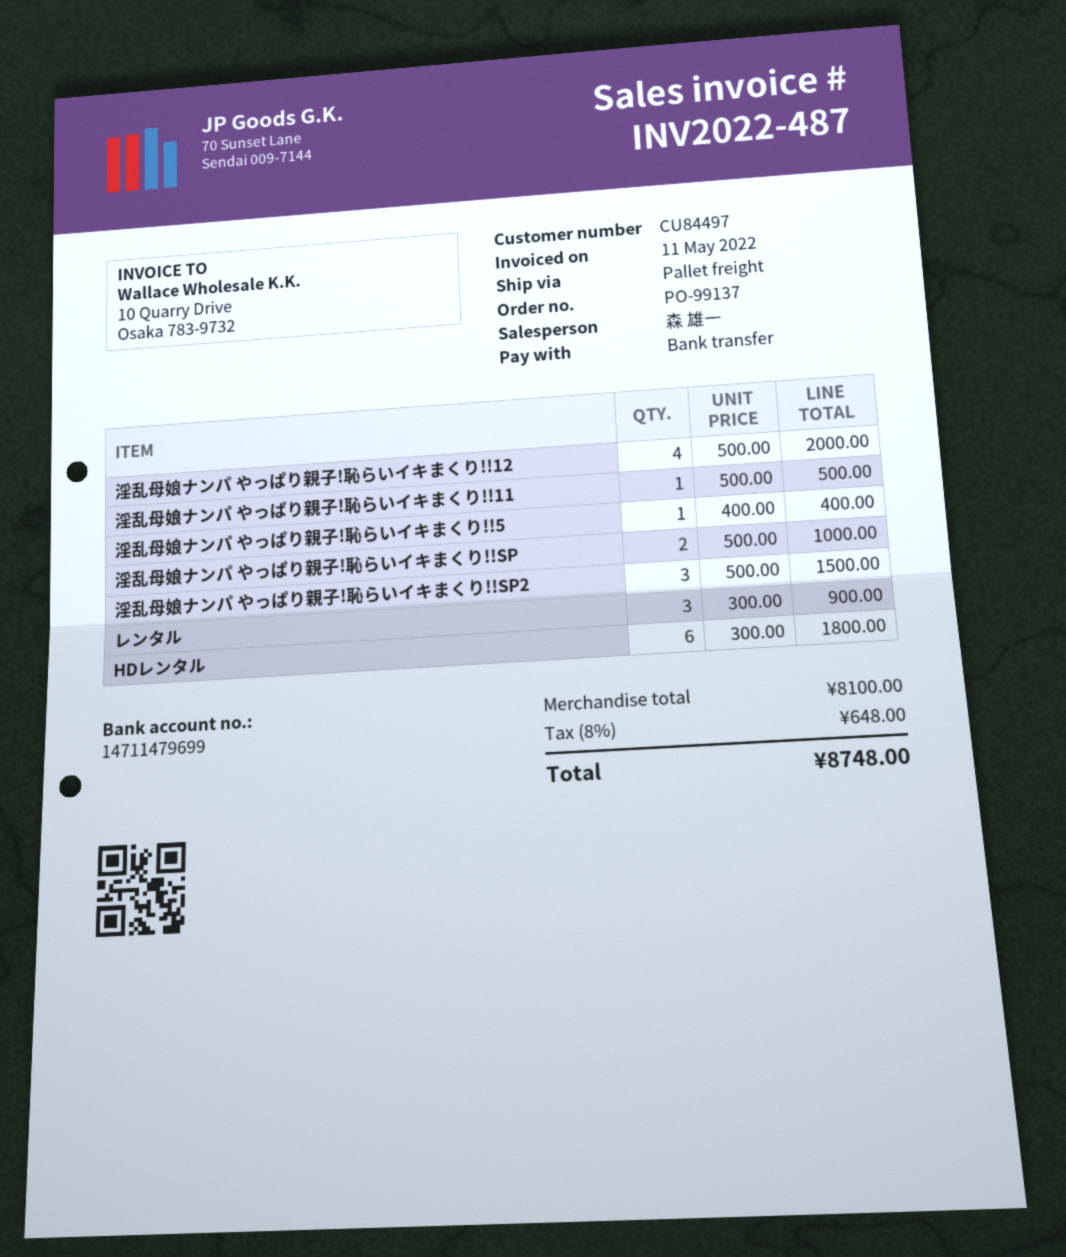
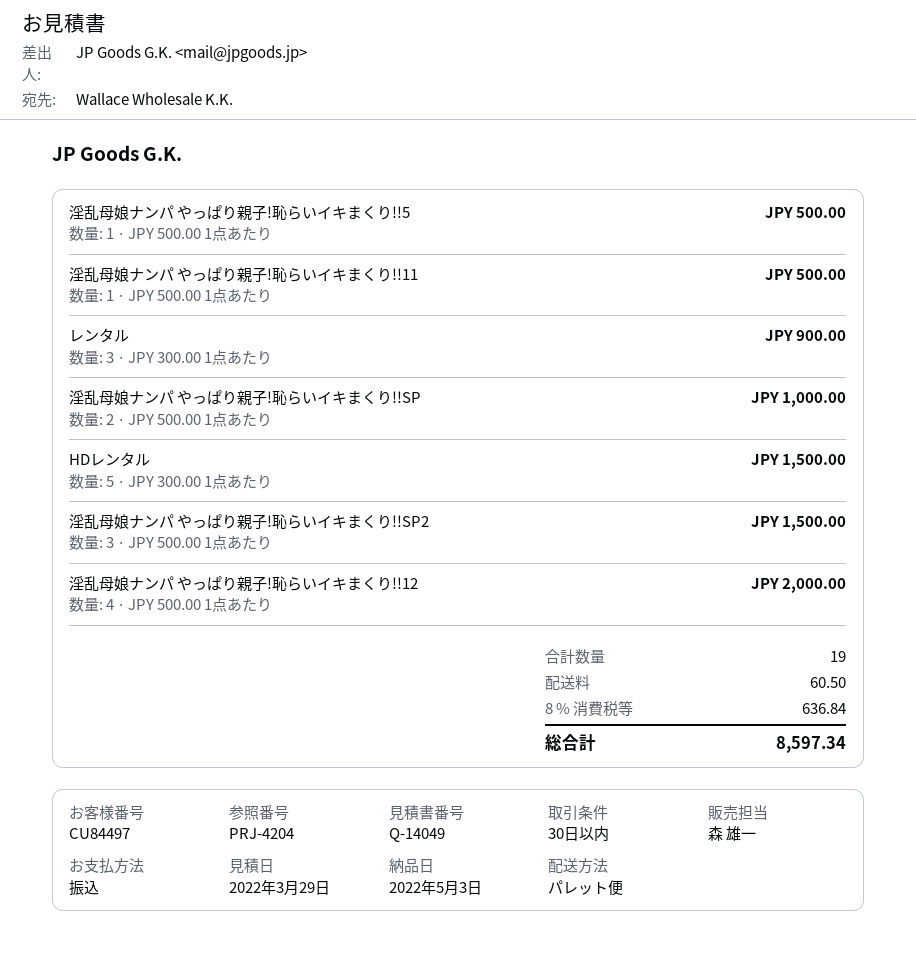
淫乱母娘ナンパ やっぱり親子!恥らいイキまくり!!5: 1 x 400.00 = 400.00 -> 1 x 500.00 = 500.00
HDレンタル: 6 x 300.00 = 1800.00 -> 5 x 300.00 = 1500.00
shipping: none -> 60.50
tax: 8% = 648.00 -> 8% = 636.84
total: 8748.00 -> 8597.34

